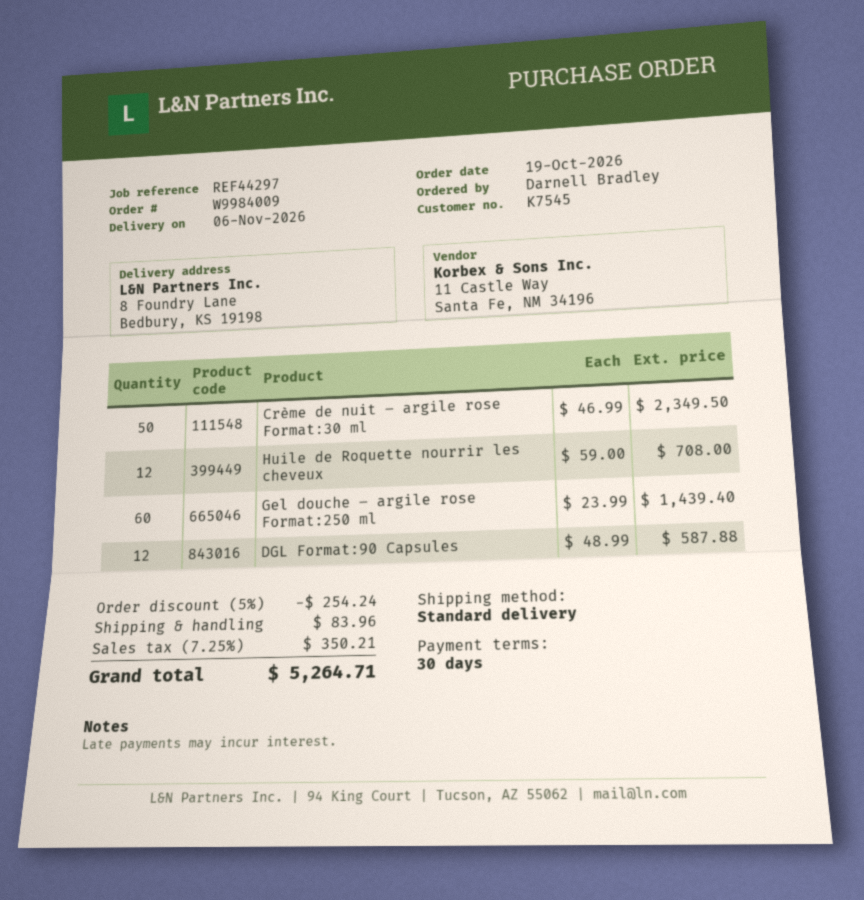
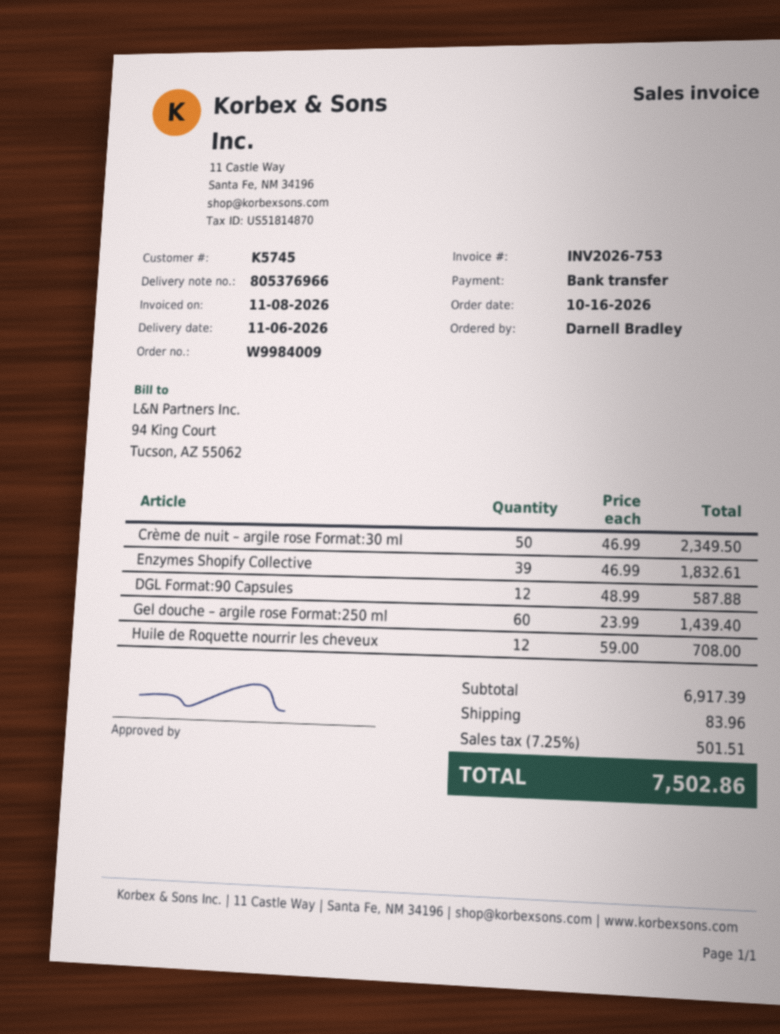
order date: 2026-10-19 -> 2026-10-16
customer number: K7545 -> K5745
Enzymes Shopify Collective: none -> 39 x 46.99 = 1832.61
discount: 5% = 254.24 -> none
tax: 7.25% = 350.21 -> 7.25% = 501.51
total: 5264.71 -> 7502.86

